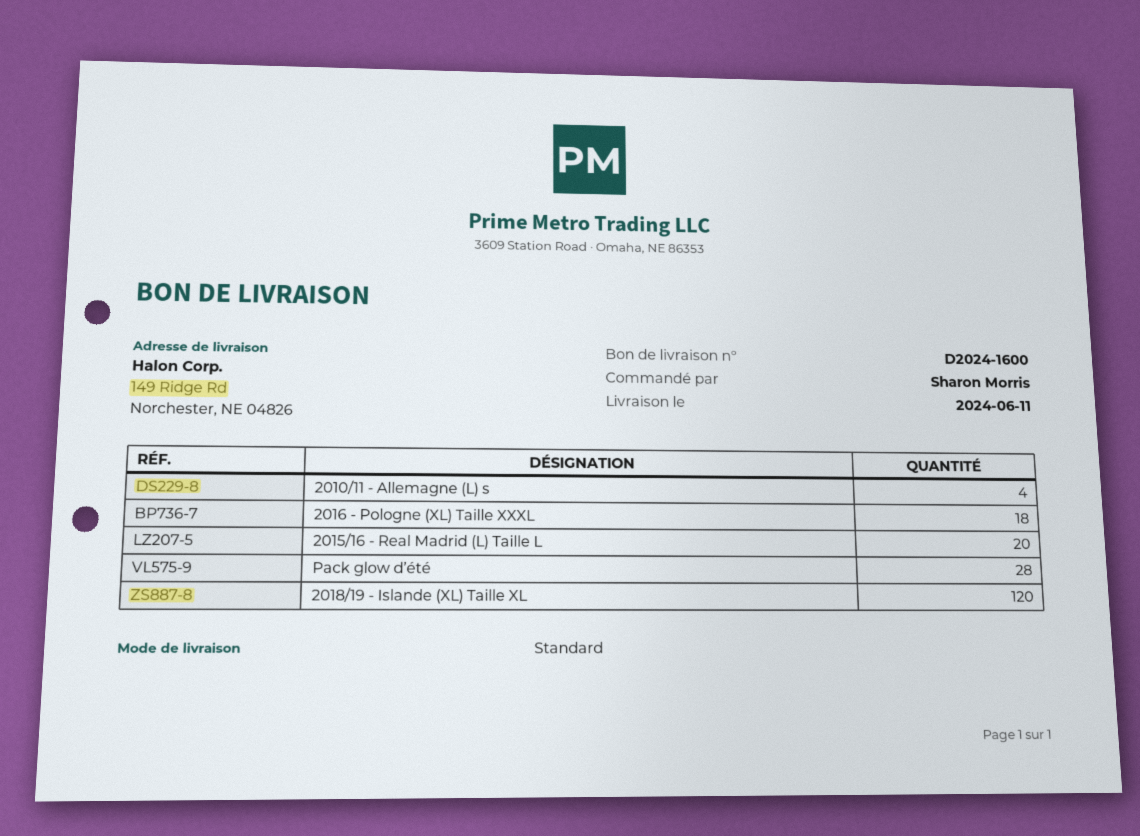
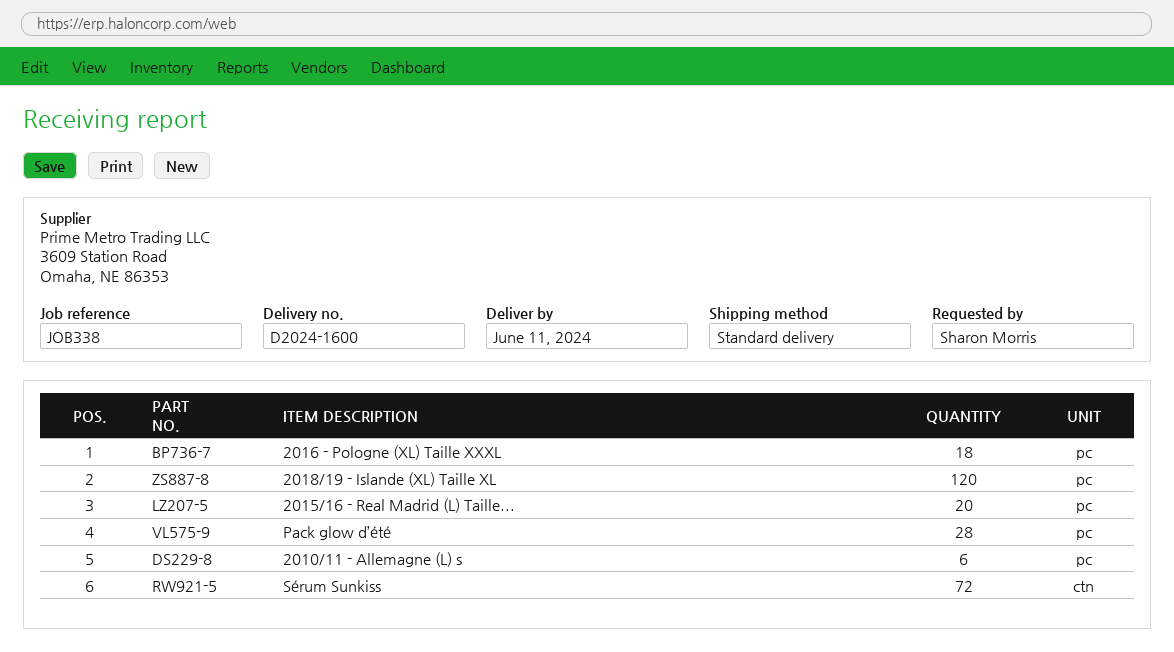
2010/11 - Allemagne (L) s: 4 -> 6
Sérum Sunkiss: none -> 72

